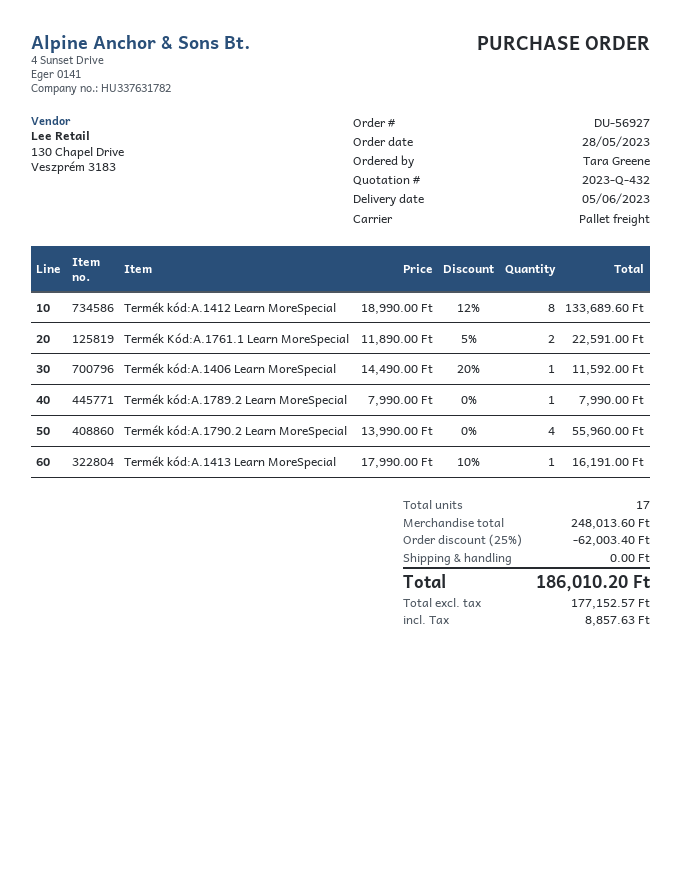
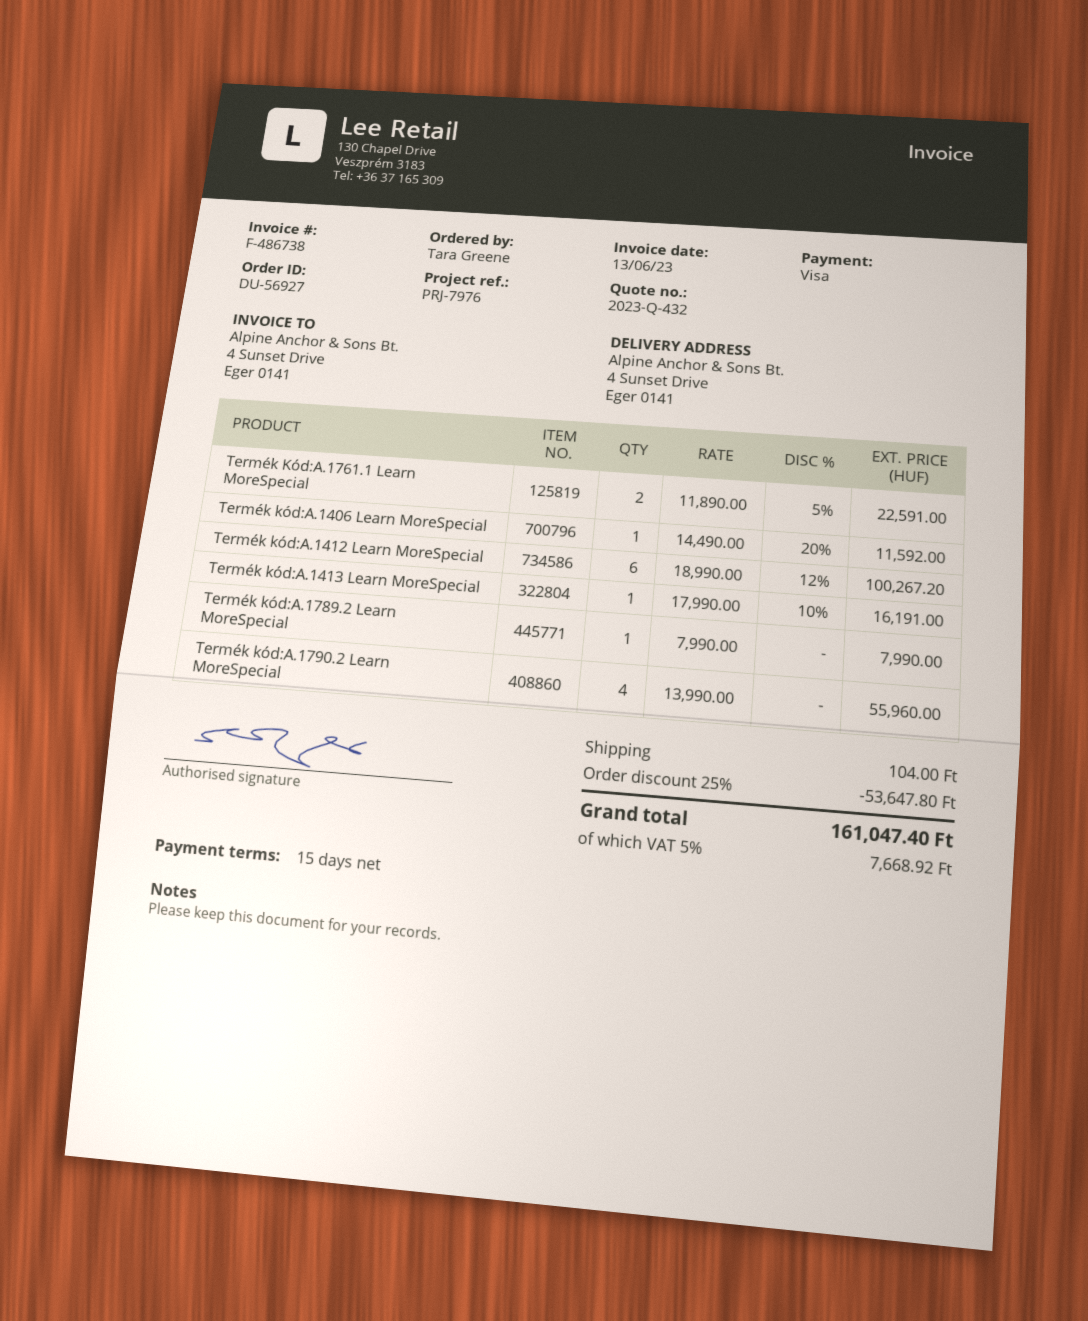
Termék kód:A.1412 Learn MoreSpecial: 8 x 18990.00 - 12% = 133689.60 -> 6 x 18990.00 - 12% = 100267.20
discount: 25% = 62003.40 -> 25% = 53647.80
shipping: 0.00 -> 104.00
tax: 8857.63 -> 7668.92
total: 186010.20 -> 161047.40

